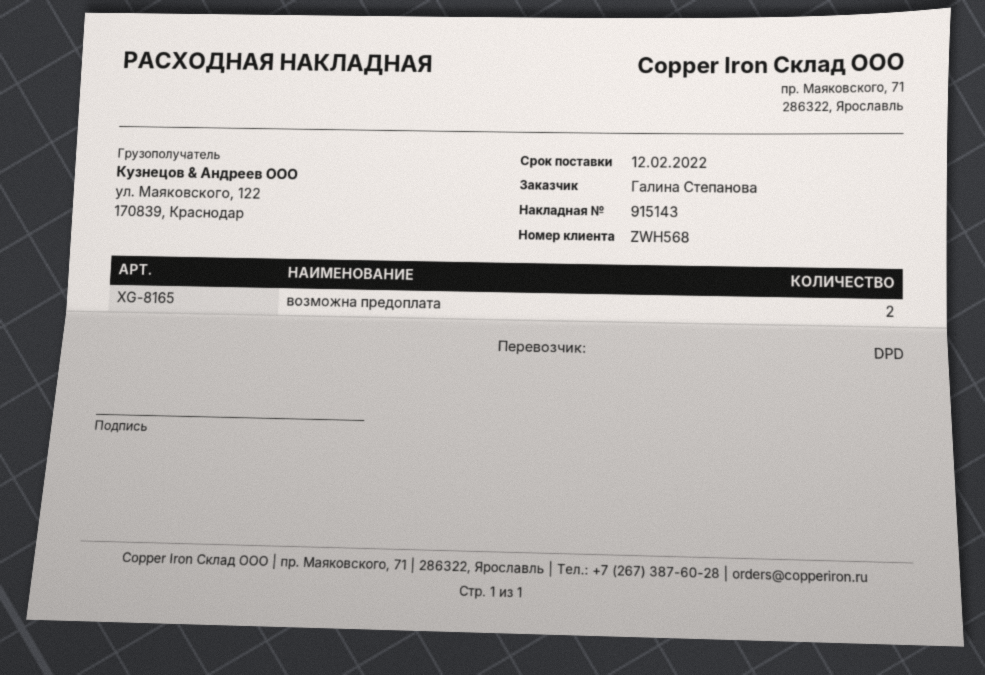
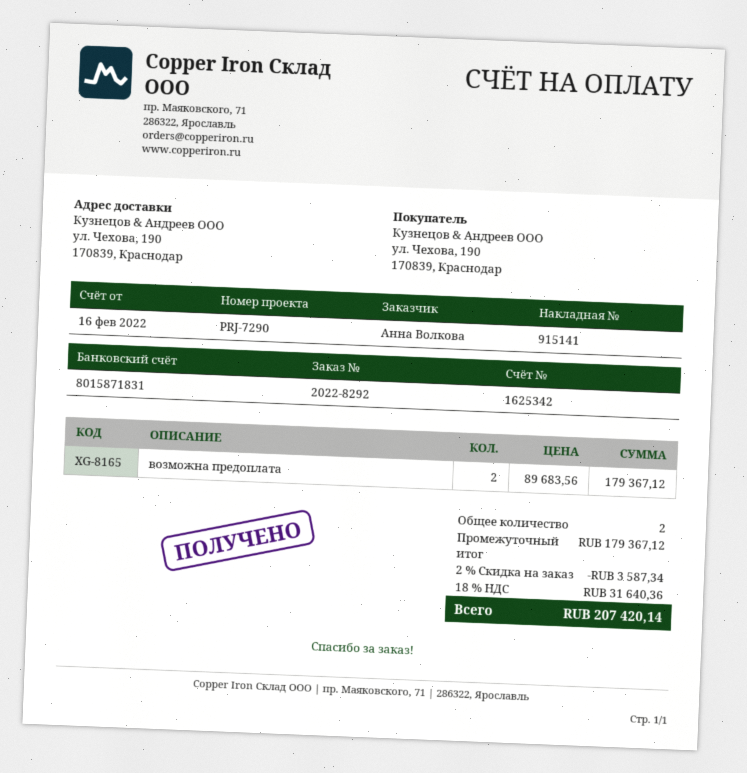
delivery note number: 915143 -> 915141
ordered by: Галина Степанова -> Анна Волкова
ship to: ул. Маяковского, 122, 170839, Краснодар -> ул. Чехова, 190, 170839, Краснодар

